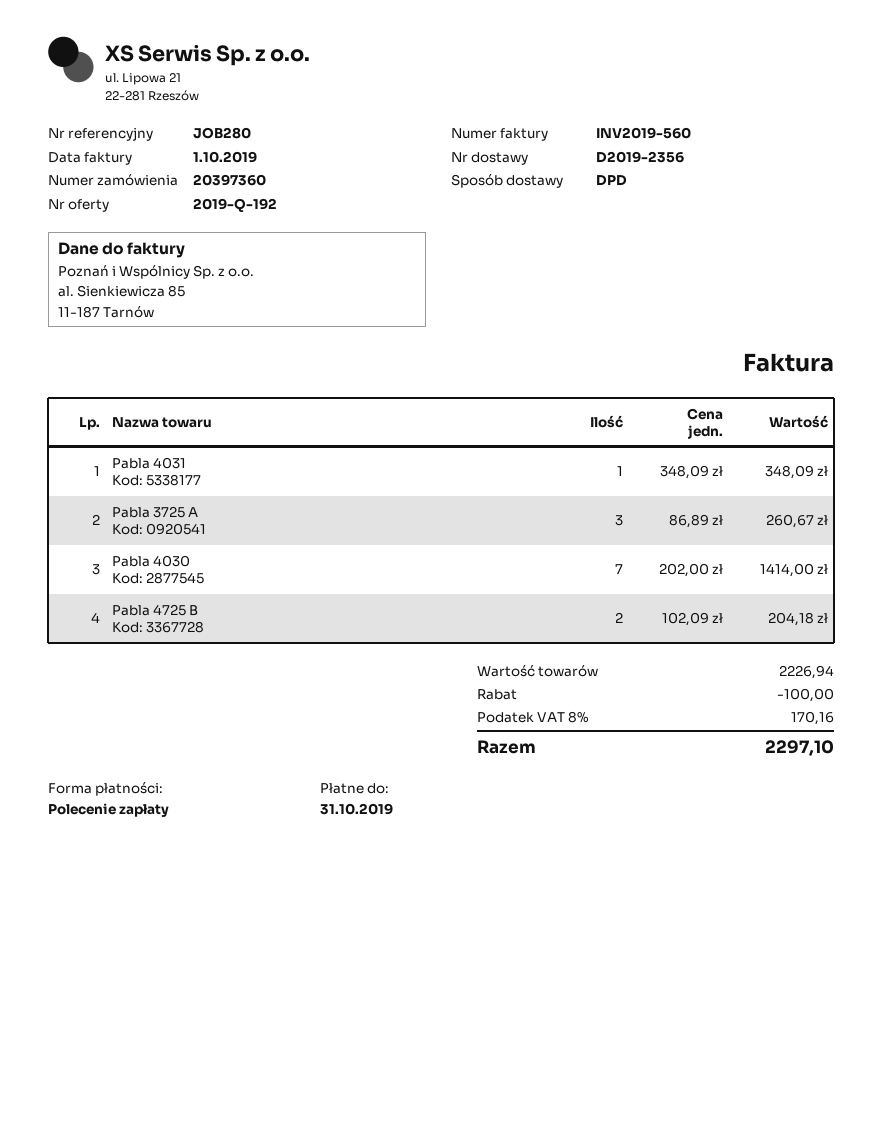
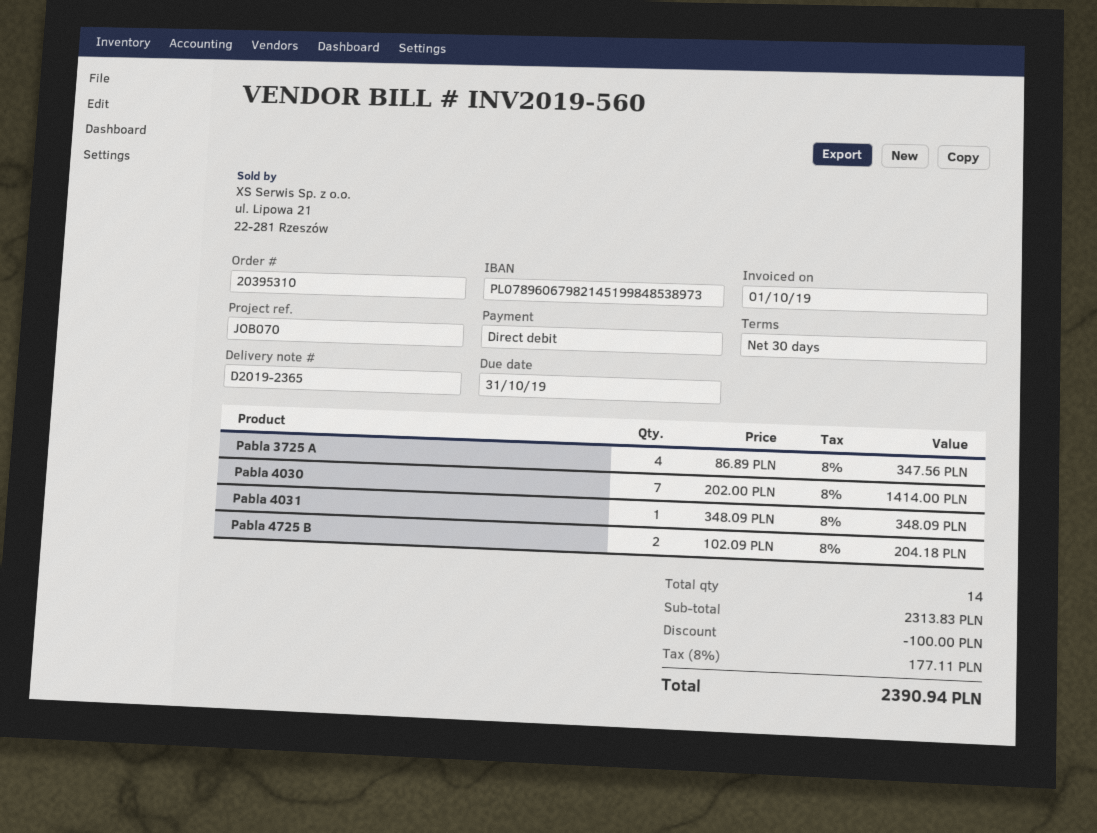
order number: 20397360 -> 20395310
delivery note number: D2019-2356 -> D2019-2365
reference: JOB280 -> JOB070
Pabla 3725 A: 3 x 86.89 = 260.67 -> 4 x 86.89 = 347.56
subtotal: 2226.94 -> 2313.83
tax: 8% = 170.16 -> 8% = 177.11
total: 2297.10 -> 2390.94

